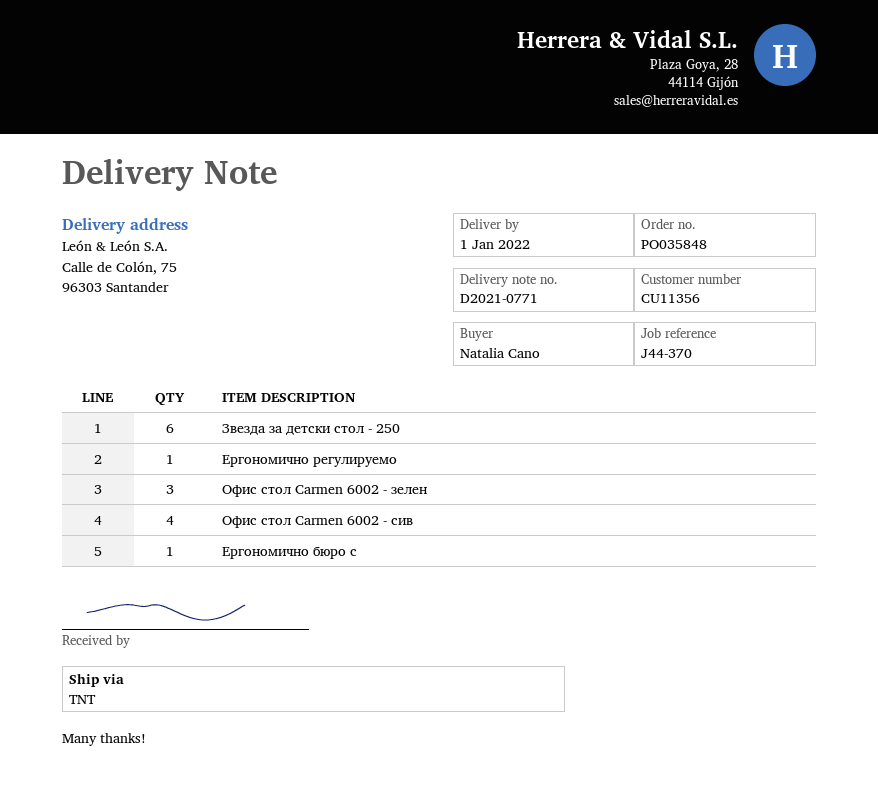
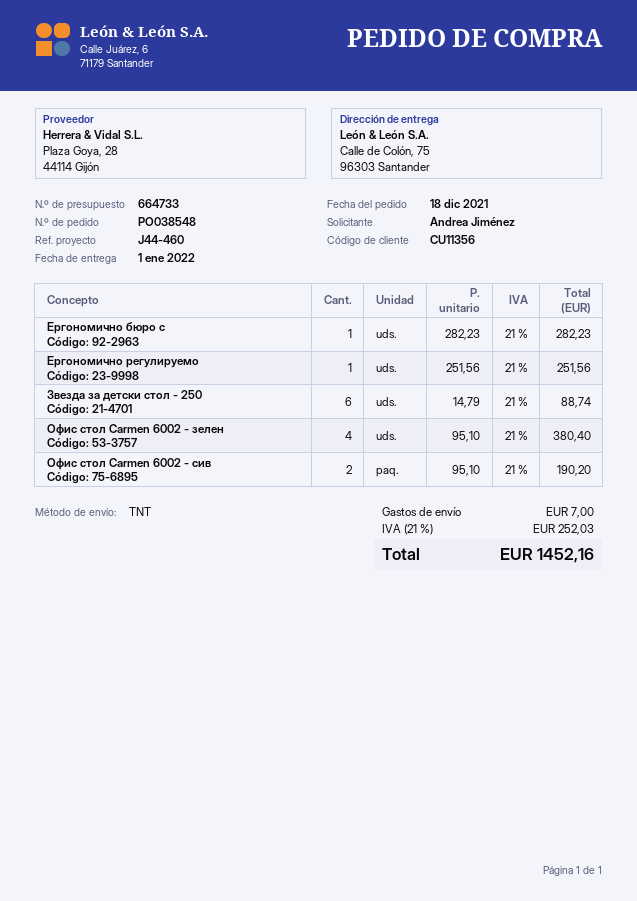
order number: PO035848 -> PO038548
reference: J44-370 -> J44-460
ordered by: Natalia Cano -> Andrea Jiménez
Офис стол Carmen 6002 - зелен: 3 -> 4
Офис стол Carmen 6002 - сив: 4 -> 2

